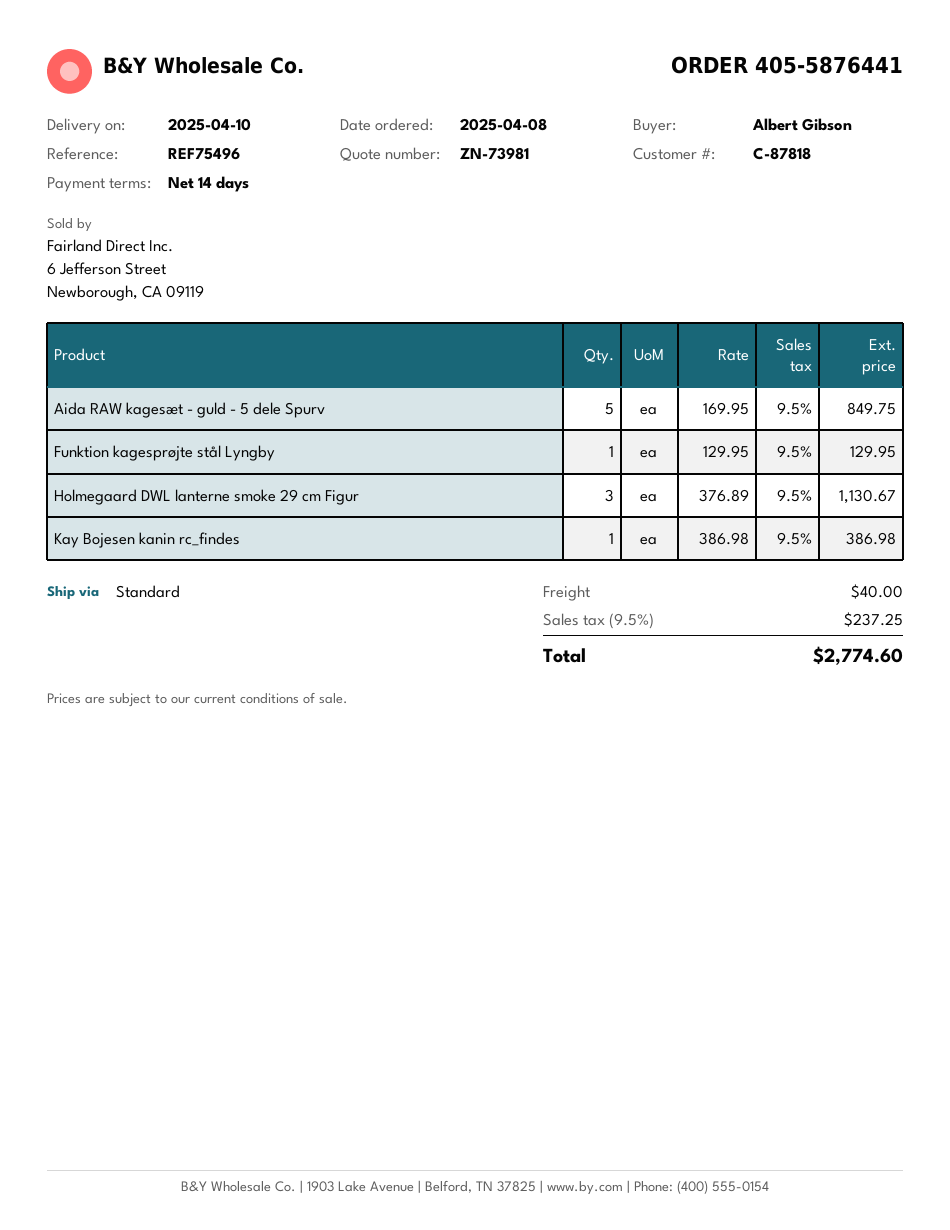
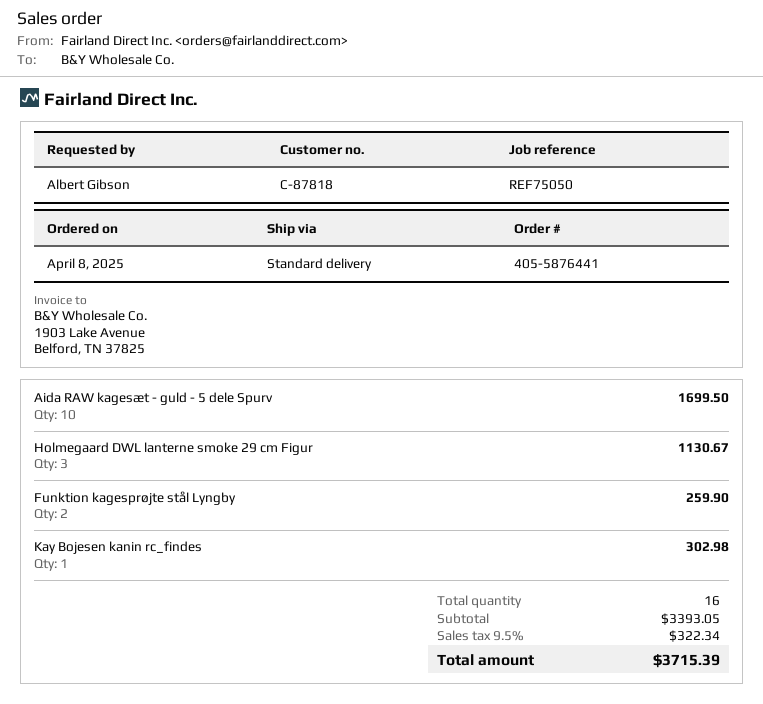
reference: REF75496 -> REF75050
Aida RAW kagesæt - guld - 5 dele Spurv: 5 for 849.75 -> 10 for 1699.50
Funktion kagesprøjte stål Lyngby: 1 for 129.95 -> 2 for 259.90
Kay Bojesen kanin rc_findes: 1 for 386.98 -> 1 for 302.98
shipping: 40.00 -> none
tax: 9.5% = 237.25 -> 9.5% = 322.34
total: 2774.60 -> 3715.39

